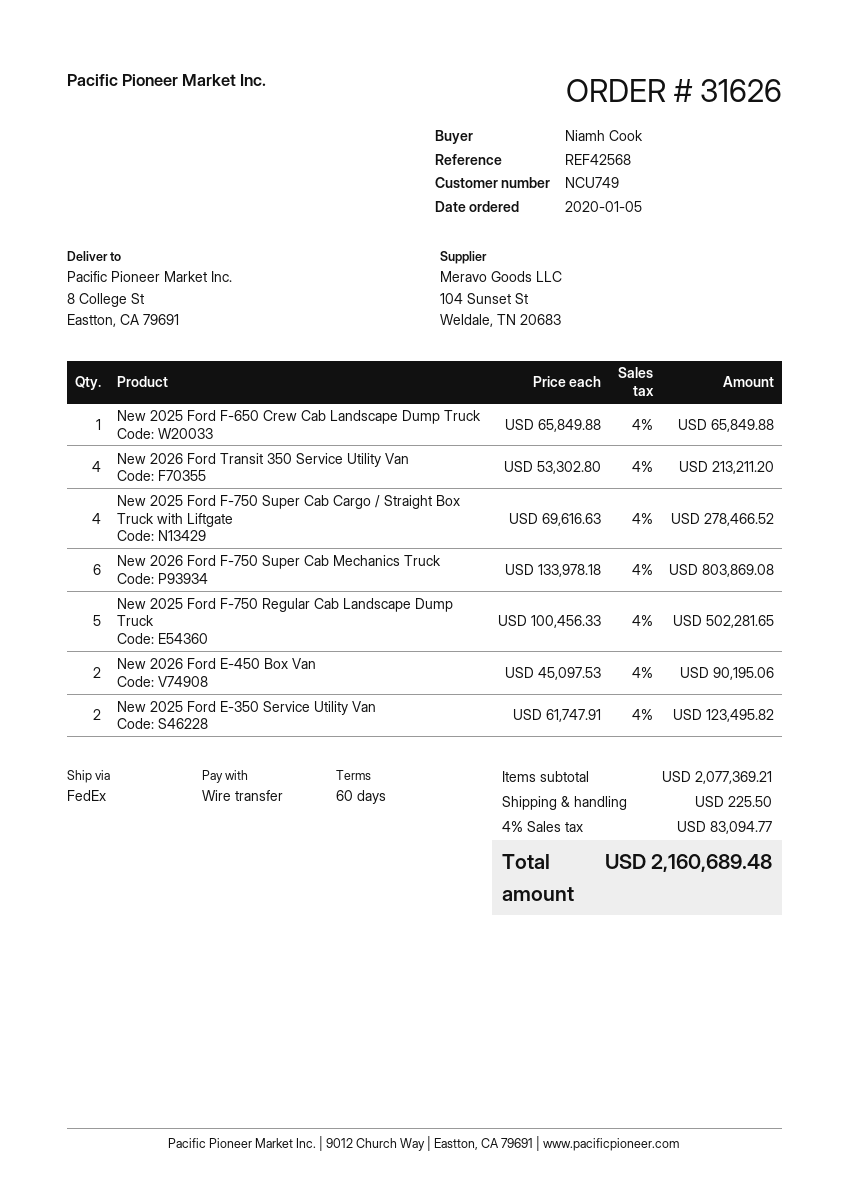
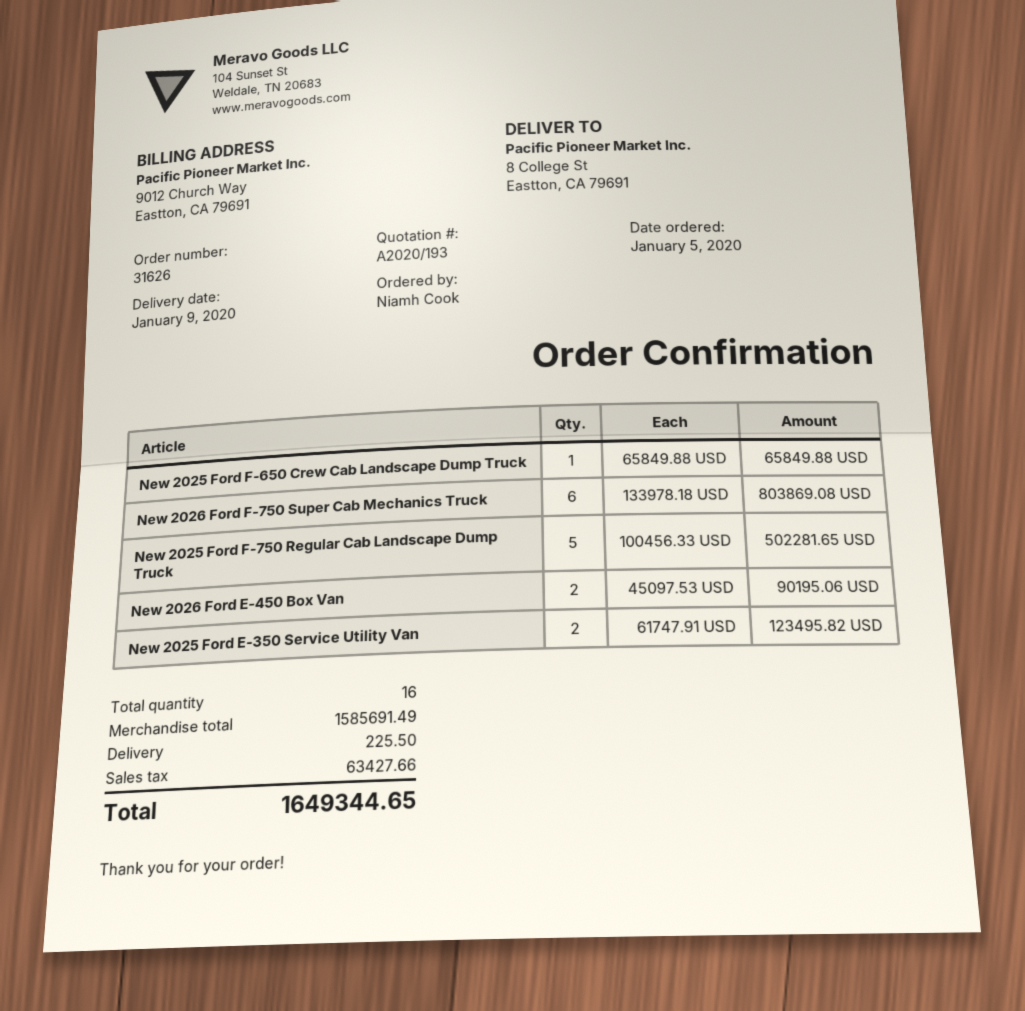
New 2026 Ford Transit 350 Service Utility Van: 4 x 53302.80 = 213211.20 -> none
New 2025 Ford F-750 Super Cab Cargo / Straight Box Truck with Liftgate: 4 x 69616.63 = 278466.52 -> none
subtotal: 2077369.21 -> 1585691.49
tax: 83094.77 -> 63427.66
total: 2160689.48 -> 1649344.65

